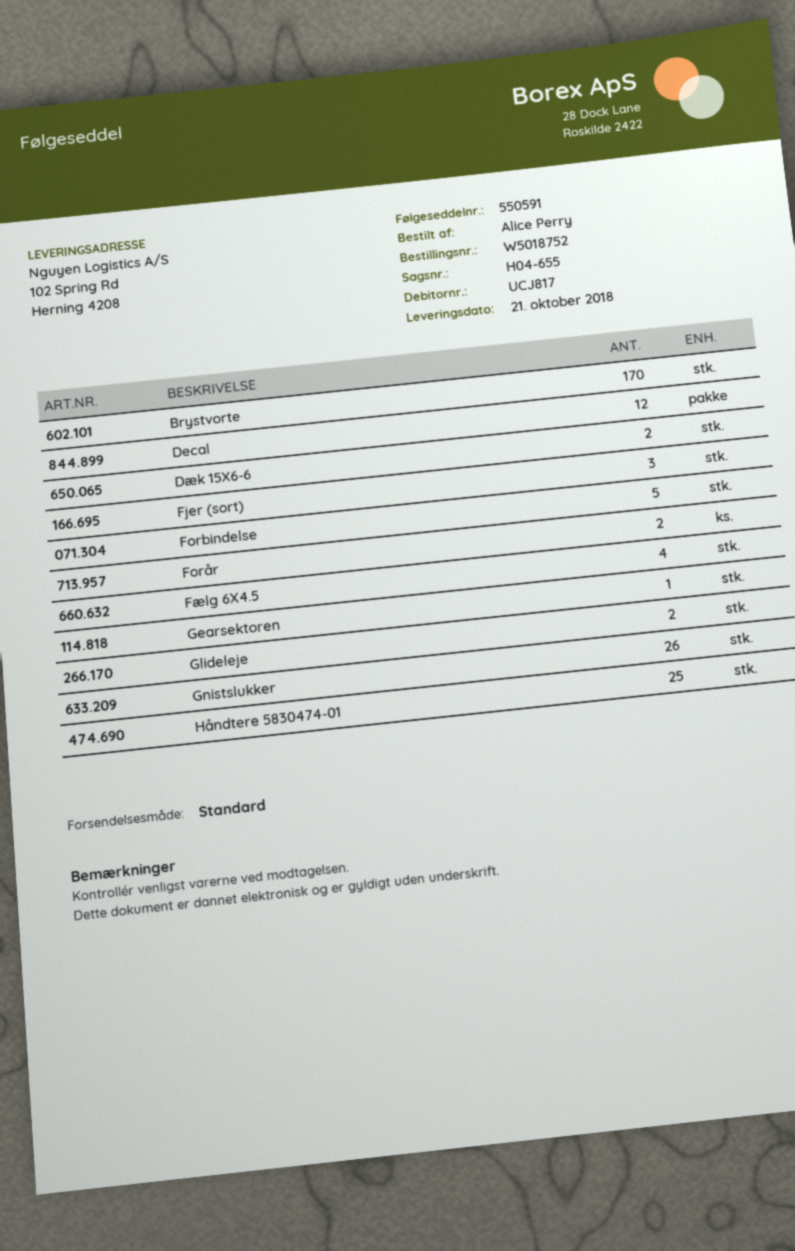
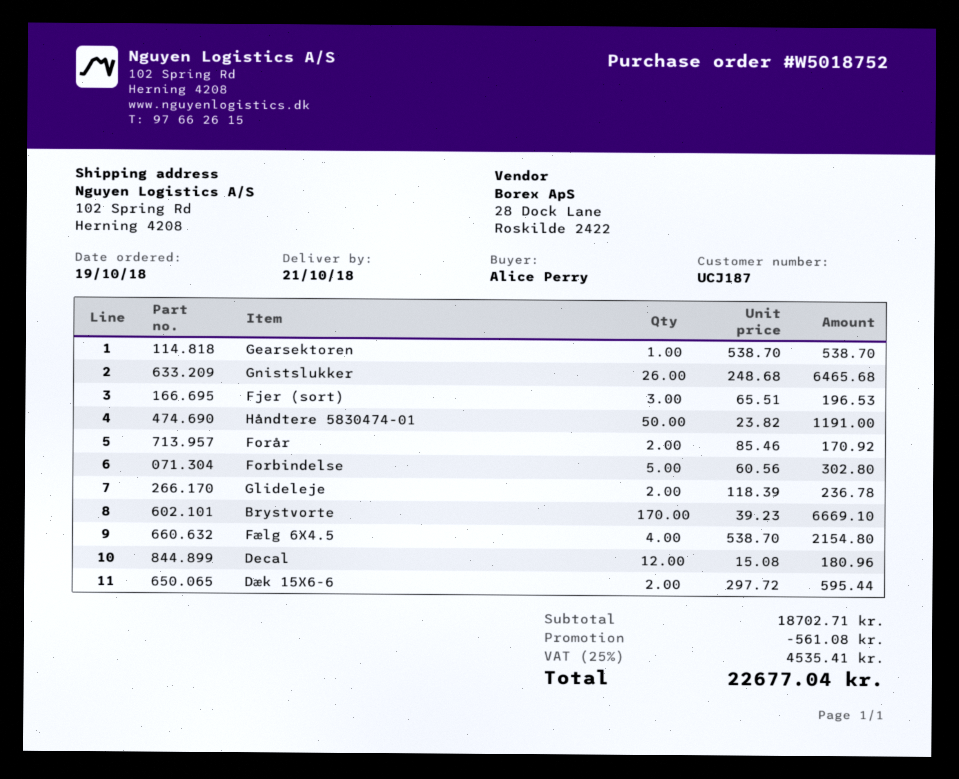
customer number: UCJ817 -> UCJ187
Håndtere 5830474-01: 25 -> 50

